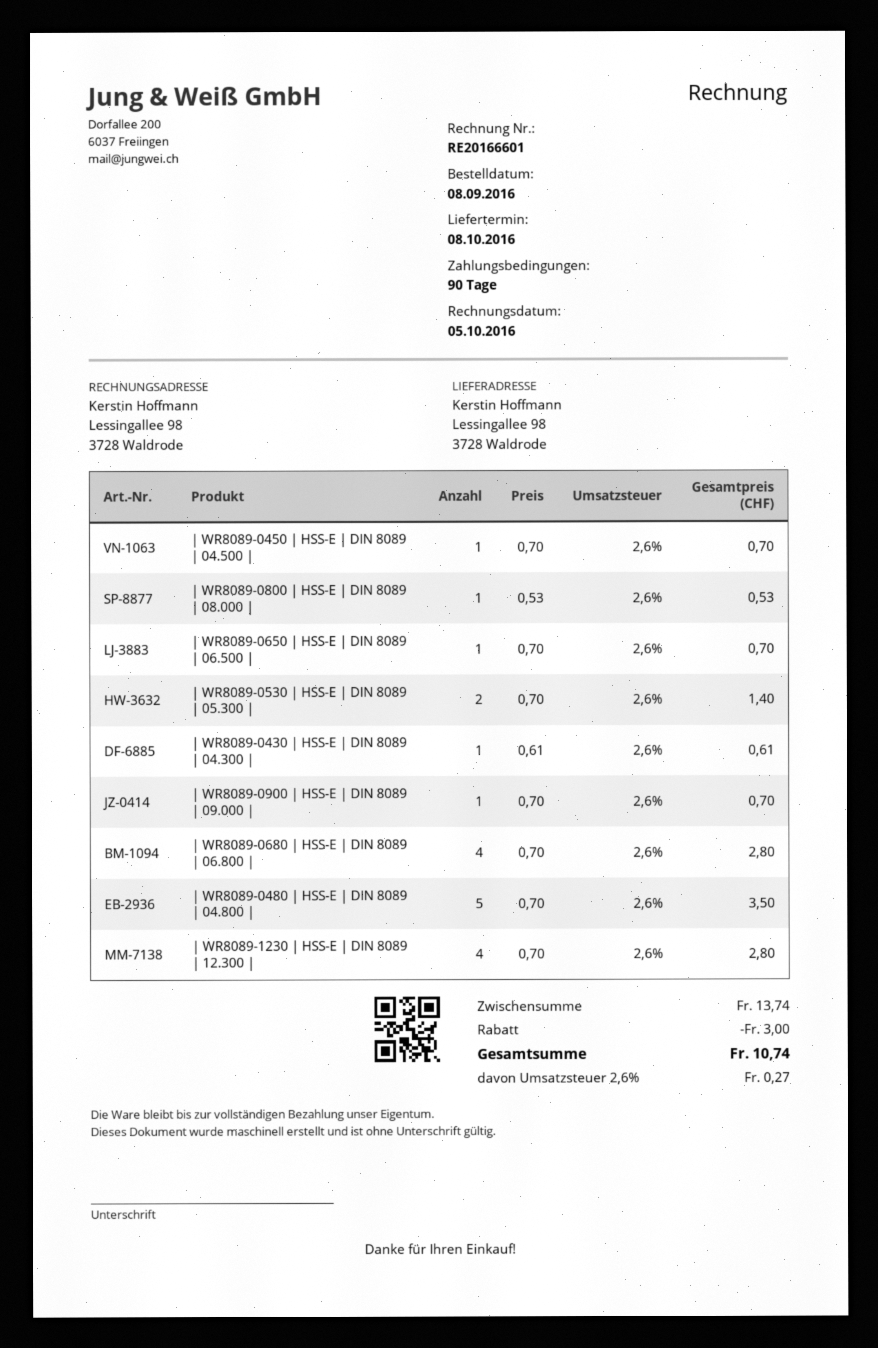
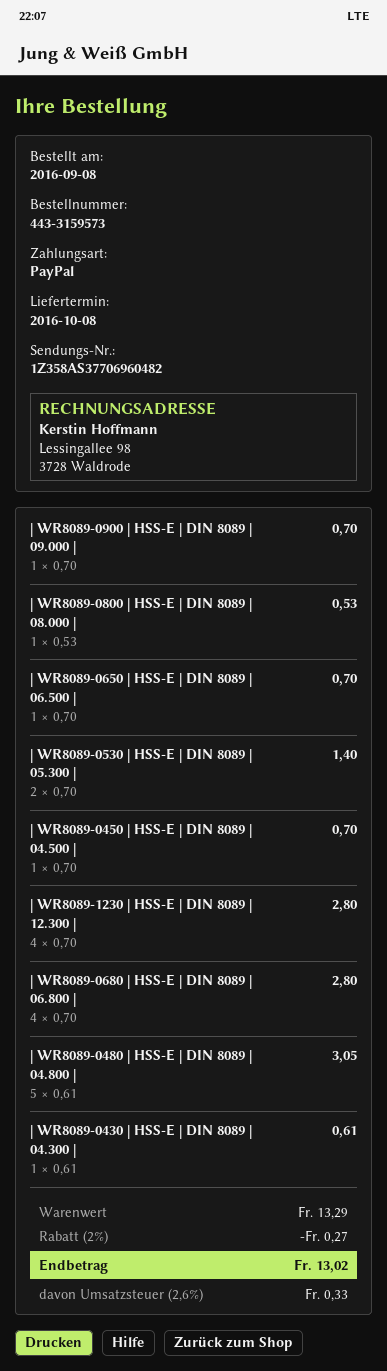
| WR8089-0480 | HSS-E | DIN 8089 | 04.800 |: 5 x 0.70 = 3.50 -> 5 x 0.61 = 3.05
subtotal: 13.74 -> 13.29
discount: 3.00 -> 0.27
tax: 2.6% = 0.27 -> 2.6% = 0.33
total: 10.74 -> 13.02

